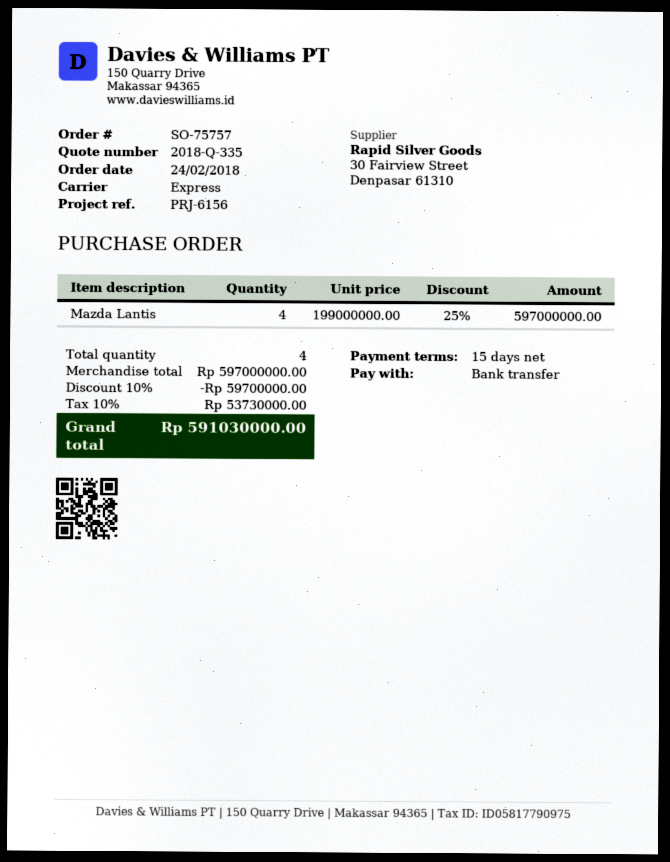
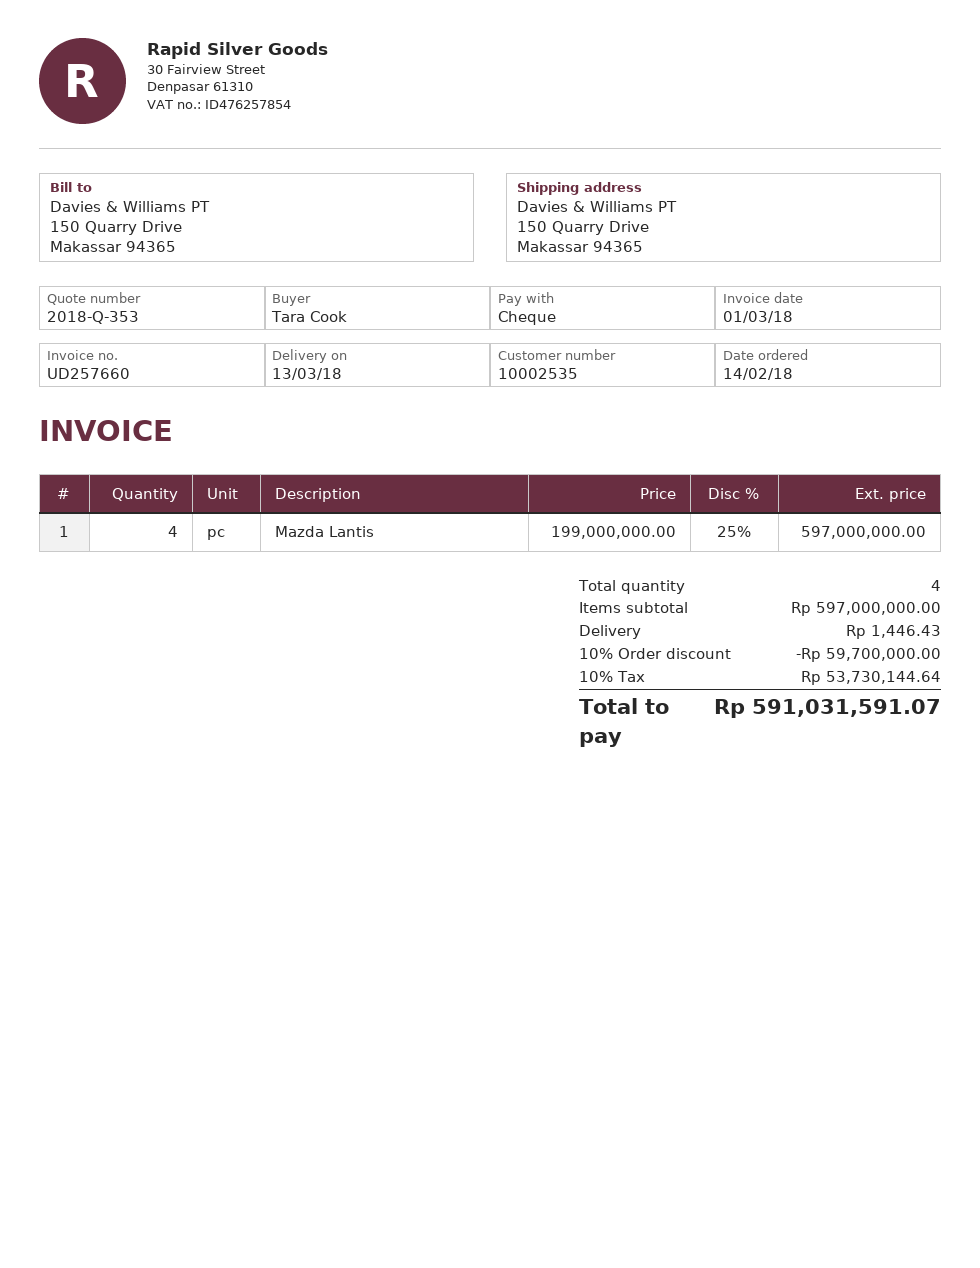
quote number: 2018-Q-335 -> 2018-Q-353
order date: 2018-02-24 -> 2018-02-14
payment method: bank transfer -> cheque
shipping: none -> 1446.43
tax: 10% = 53730000.00 -> 10% = 53730144.64
total: 591030000.00 -> 591031591.07

